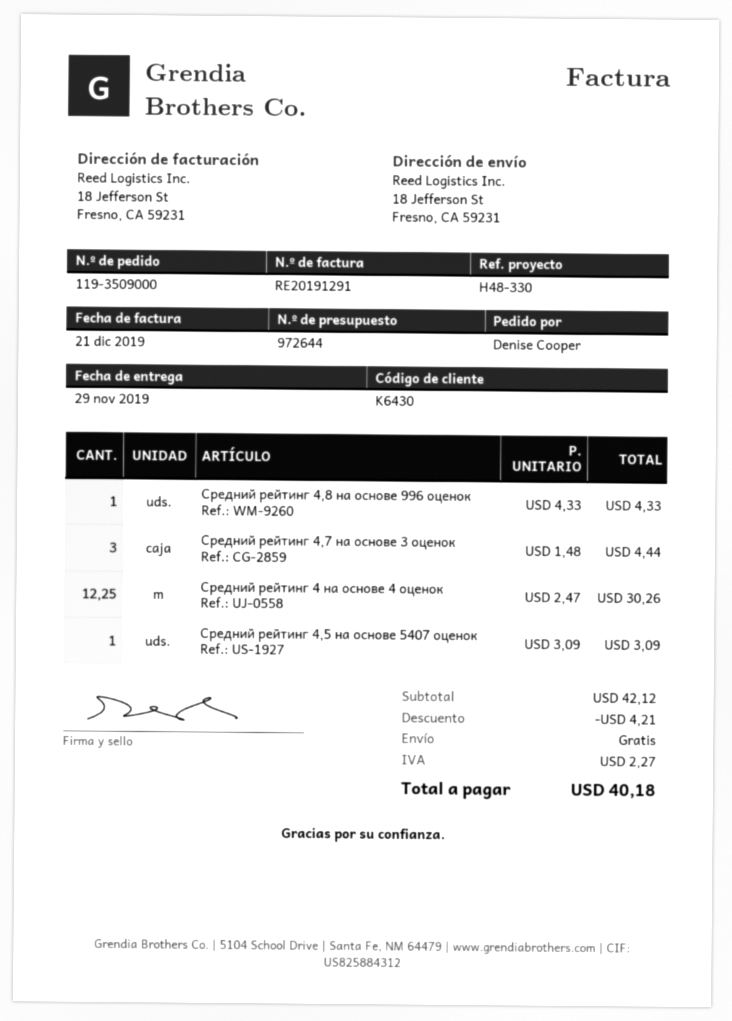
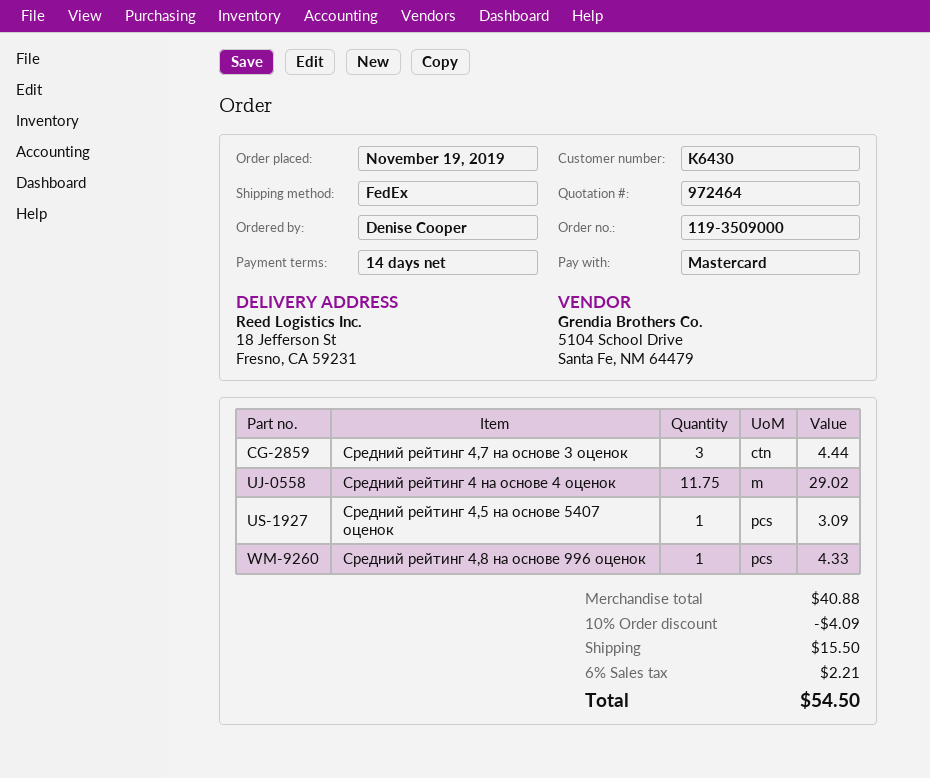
quote number: 972644 -> 972464
Средний рейтинг 4 на основе 4 оценок: 12.25 for 30.26 -> 11.75 for 29.02
subtotal: 42.12 -> 40.88
discount: 4.21 -> 4.09
shipping: 0.00 -> 15.50
tax: 2.27 -> 2.21
total: 40.18 -> 54.50

